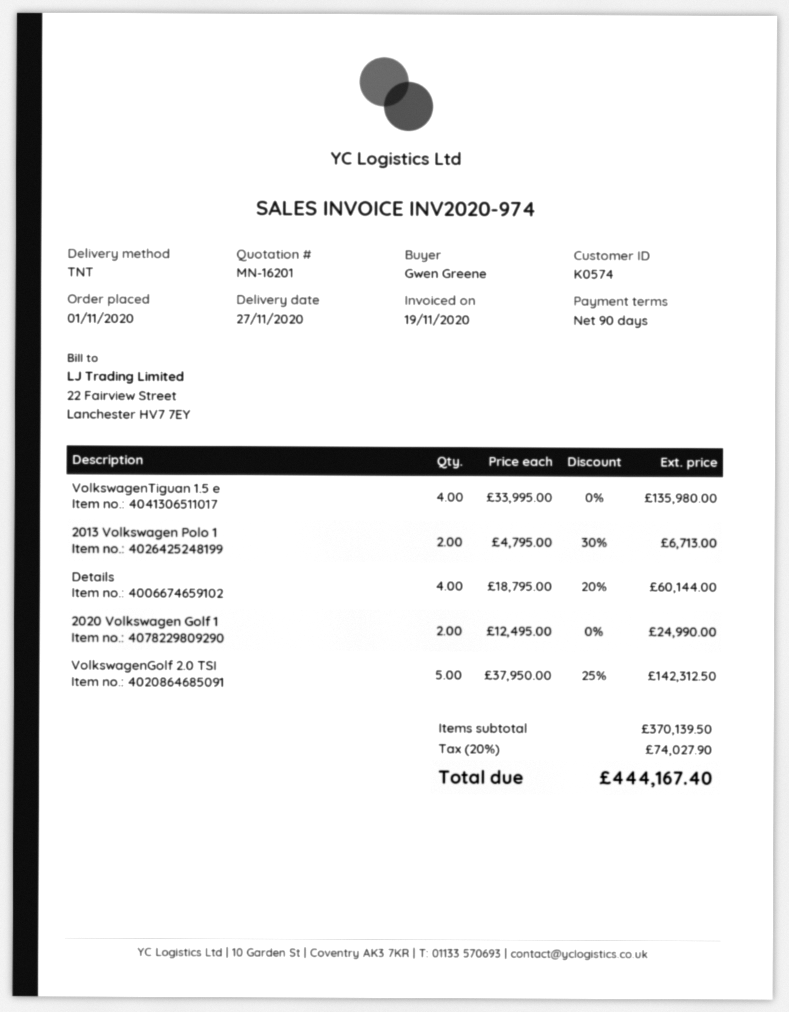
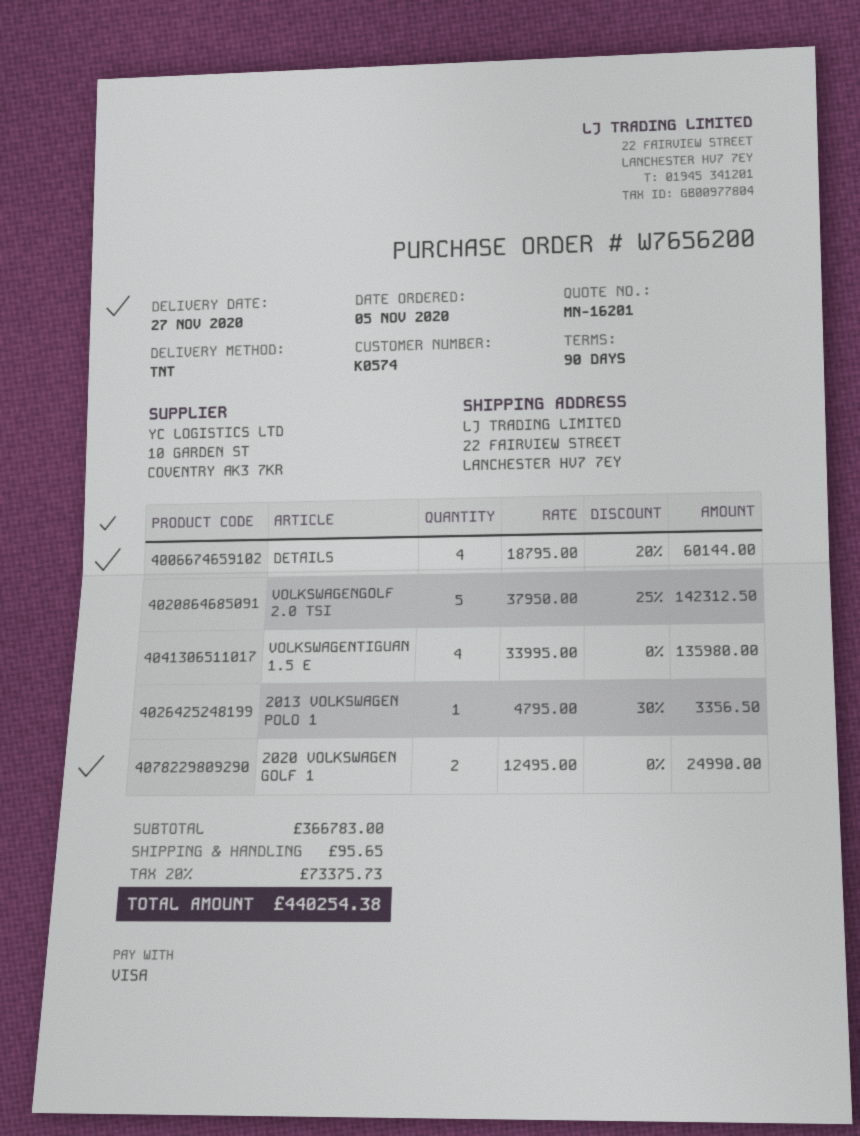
order date: 2020-11-01 -> 2020-11-05
2013 Volkswagen Polo 1: 2 x 4795.00 - 30% = 6713.00 -> 1 x 4795.00 - 30% = 3356.50
subtotal: 370139.50 -> 366783.00
shipping: none -> 95.65
tax: 20% = 74027.90 -> 20% = 73375.73
total: 444167.40 -> 440254.38

